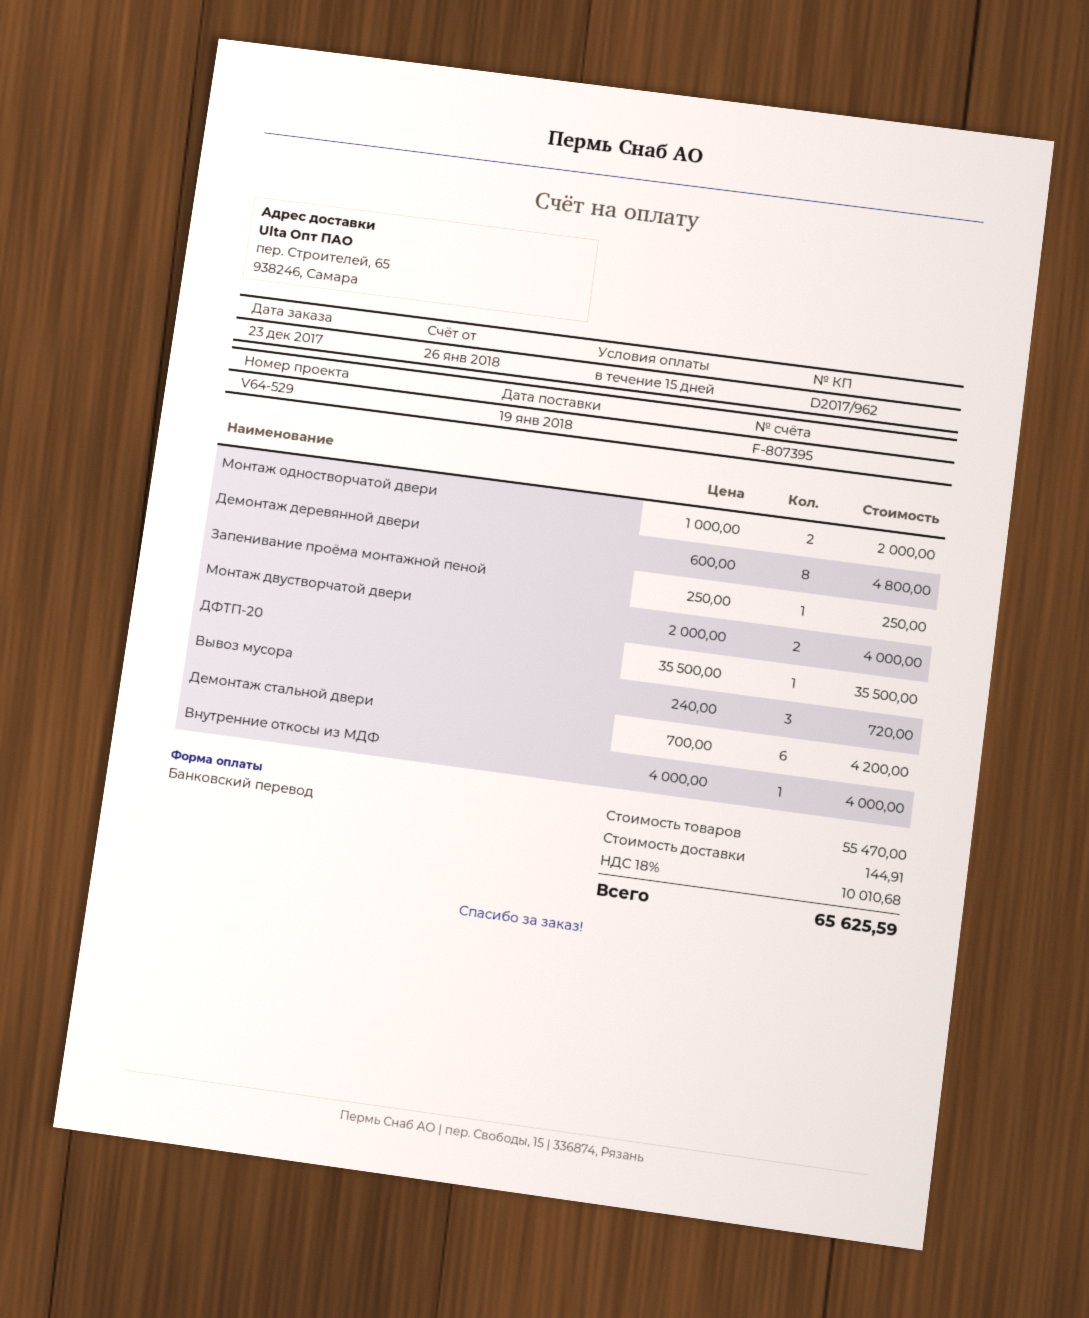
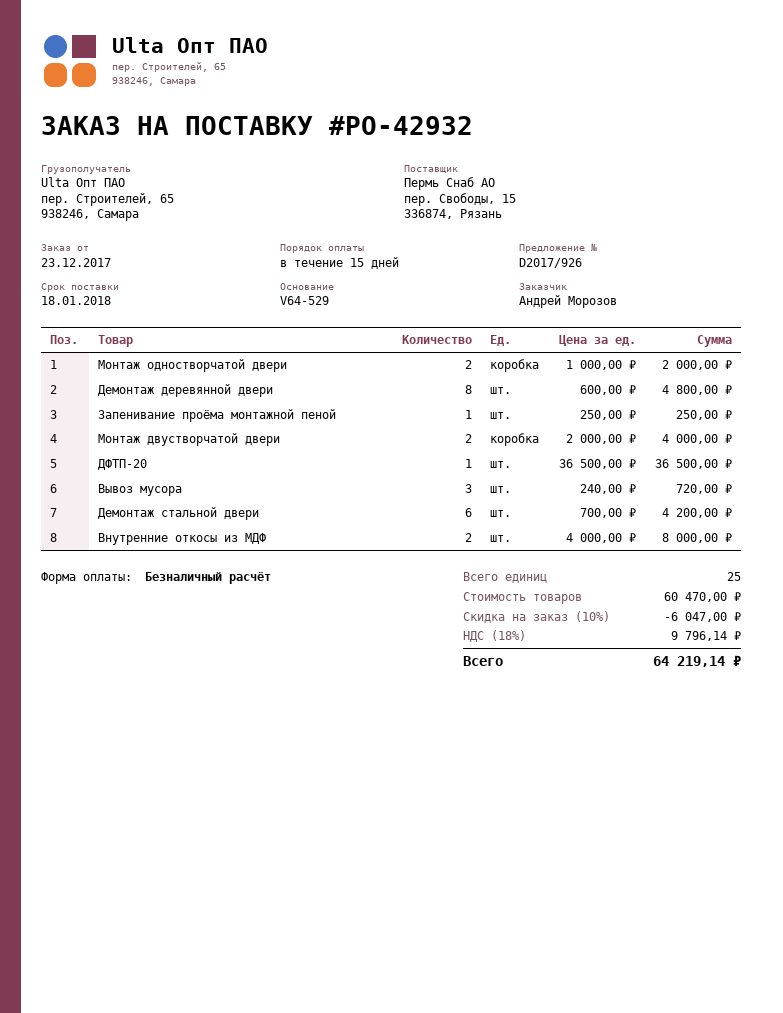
quote number: D2017/962 -> D2017/926
delivery date: 2018-01-19 -> 2018-01-18
ДФТП-20: 1 x 35500.00 = 35500.00 -> 1 x 36500.00 = 36500.00
Внутренние откосы из МДФ: 1 x 4000.00 = 4000.00 -> 2 x 4000.00 = 8000.00
subtotal: 55470.00 -> 60470.00
discount: none -> 10% = 6047.00
shipping: 144.91 -> none
tax: 18% = 10010.68 -> 18% = 9796.14
total: 65625.59 -> 64219.14

